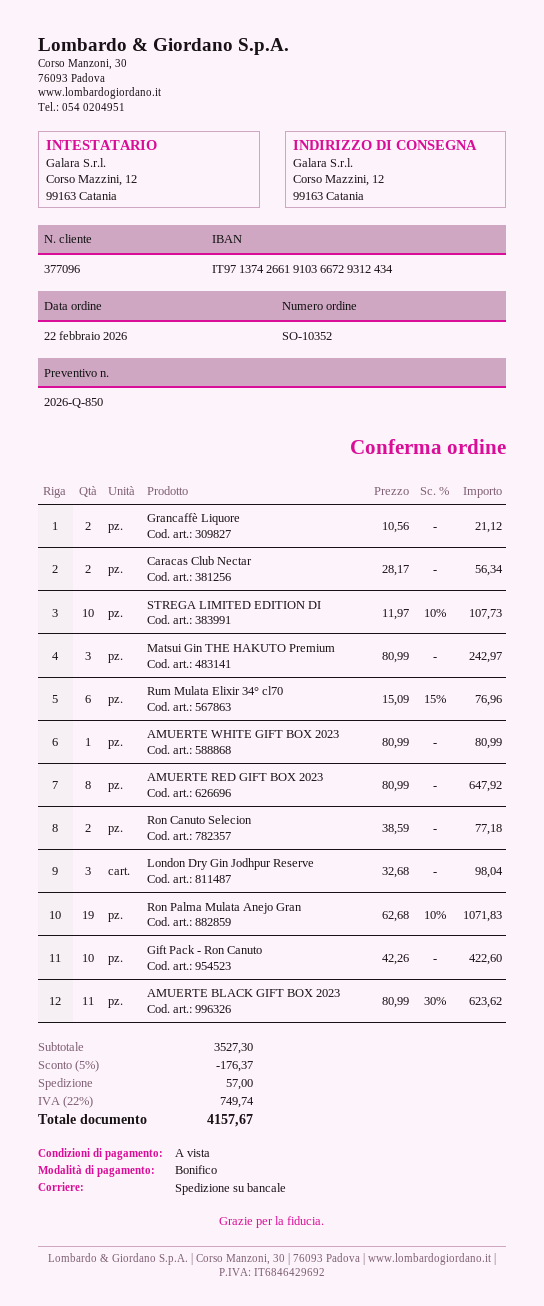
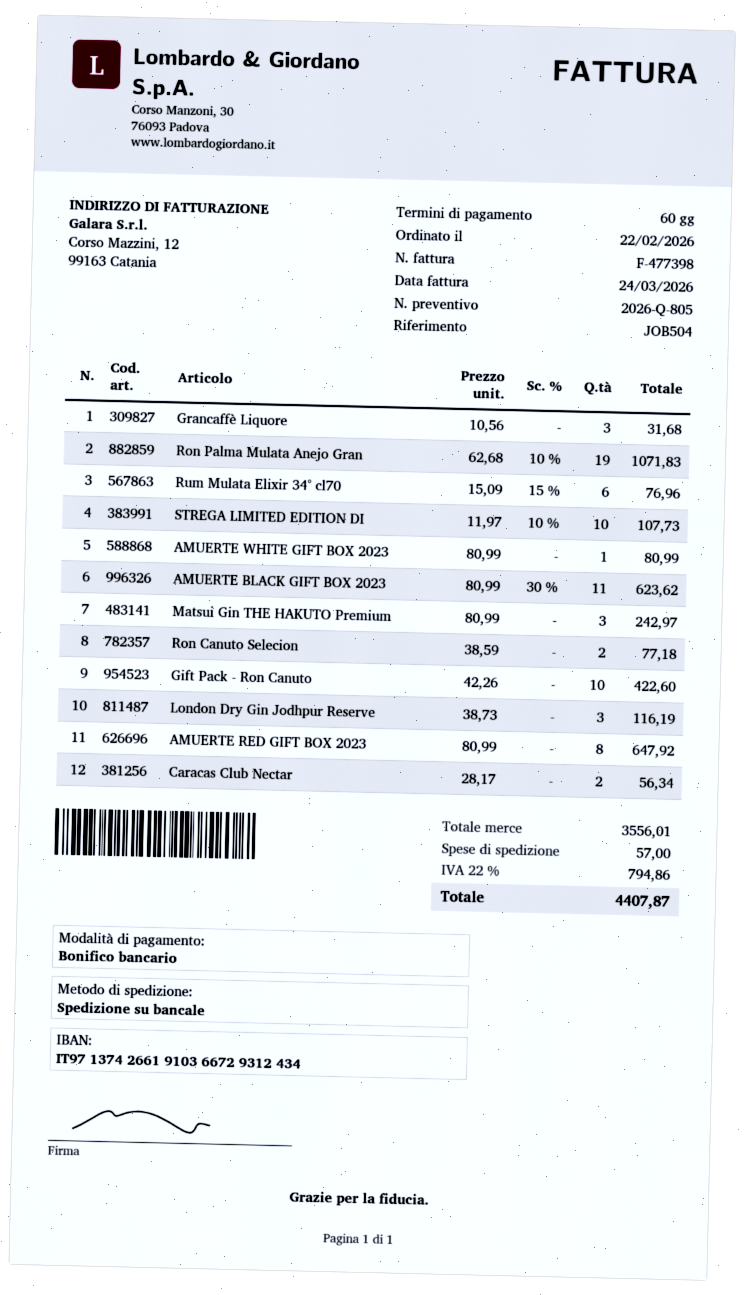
quote number: 2026-Q-850 -> 2026-Q-805
payment terms: on receipt -> 60 days
Grancaffè Liquore: 2 x 10.56 = 21.12 -> 3 x 10.56 = 31.68
London Dry Gin Jodhpur Reserve: 3 x 32.68 = 98.04 -> 3 x 38.73 = 116.19
subtotal: 3527.30 -> 3556.01
discount: 5% = 176.37 -> none
tax: 22% = 749.74 -> 22% = 794.86
total: 4157.67 -> 4407.87

